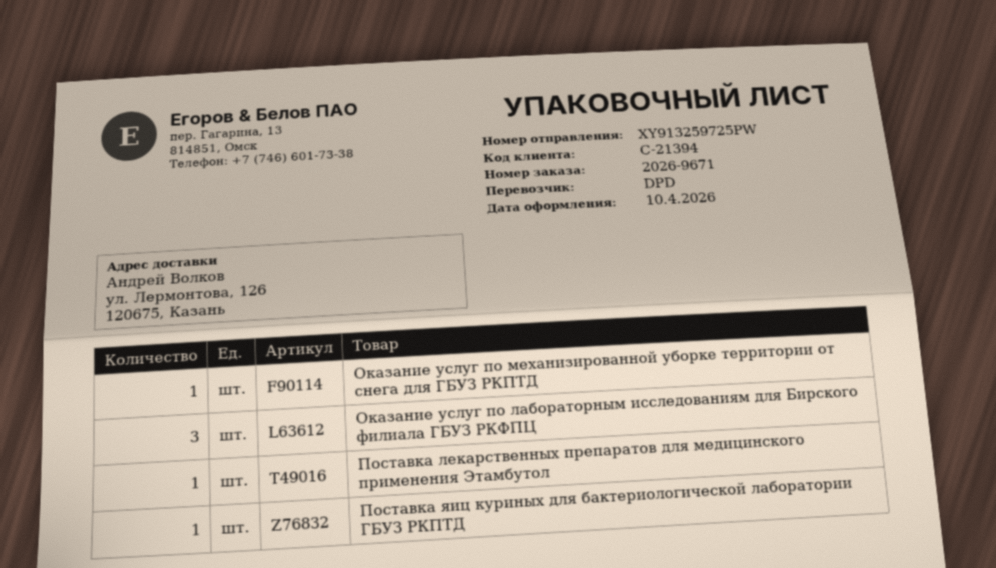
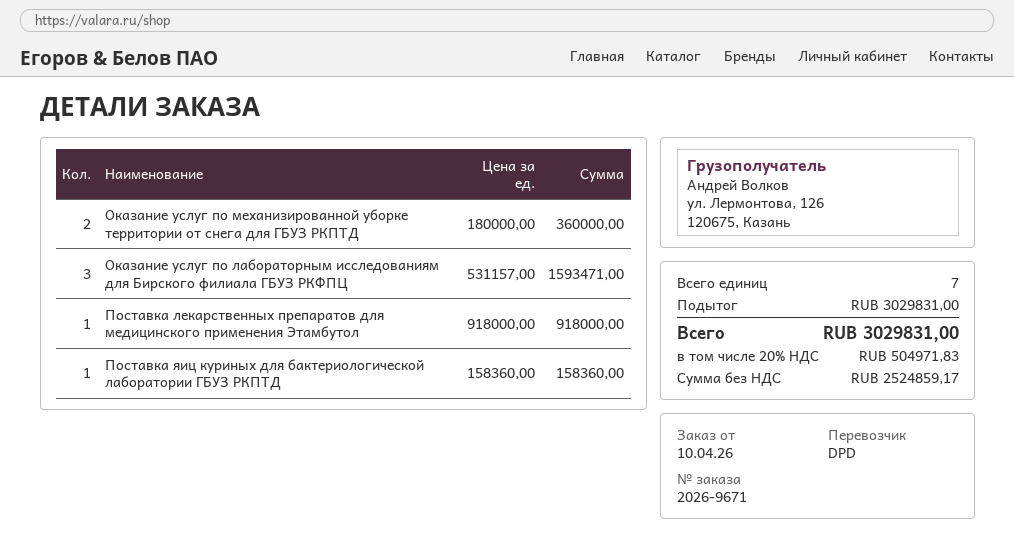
Оказание услуг по механизированной уборке территории от снега для ГБУЗ РКПТД: 1 -> 2

